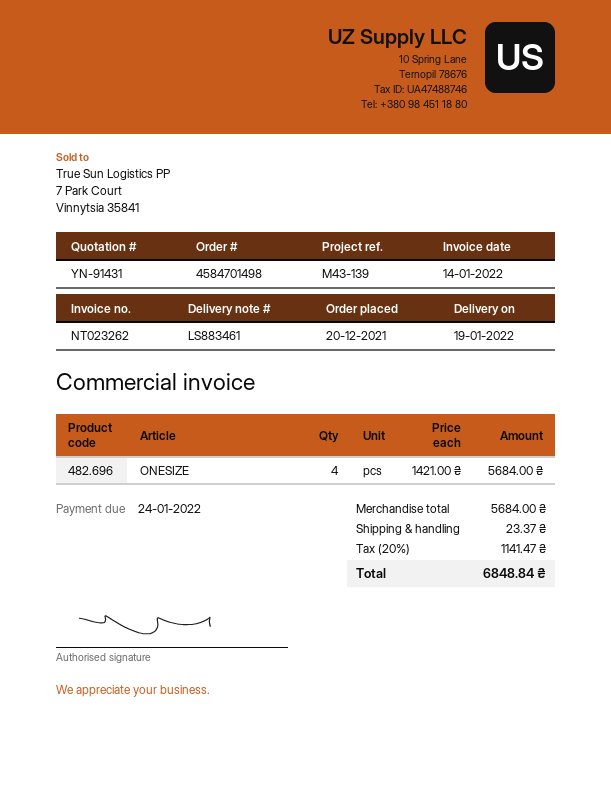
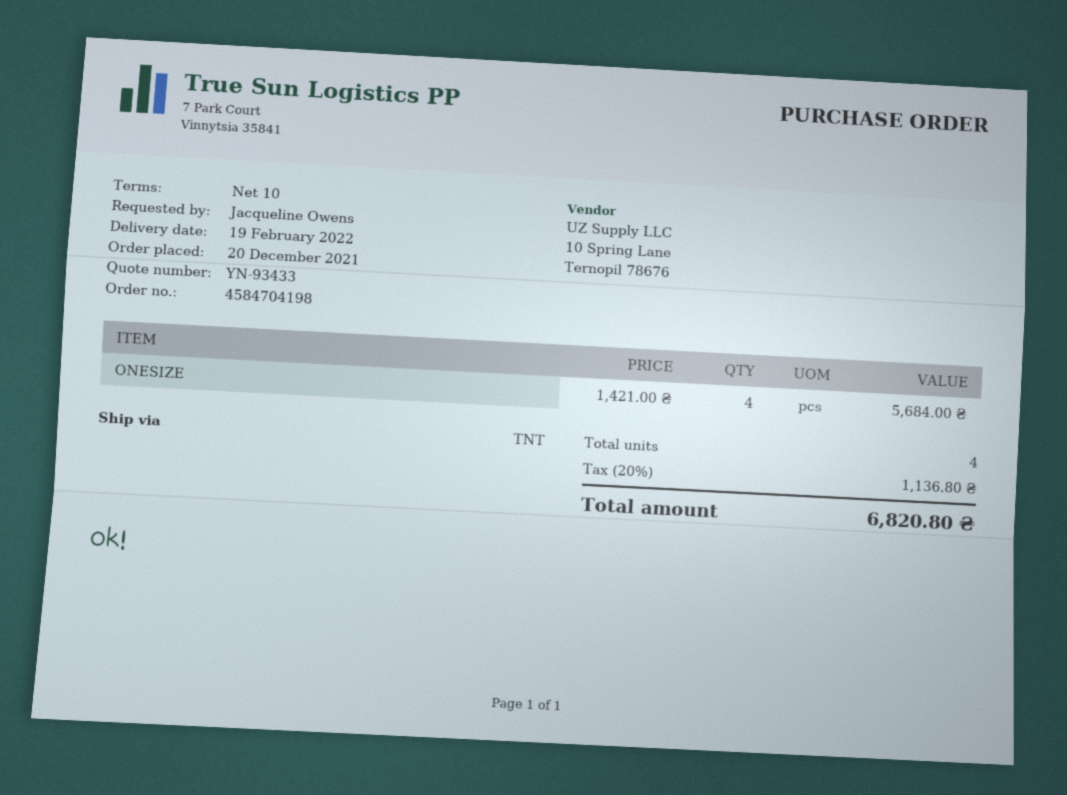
quote number: YN-91431 -> YN-93433
order number: 4584701498 -> 4584704198
delivery date: 2022-01-19 -> 2022-02-19
shipping: 23.37 -> none
tax: 20% = 1141.47 -> 20% = 1136.80
total: 6848.84 -> 6820.80

